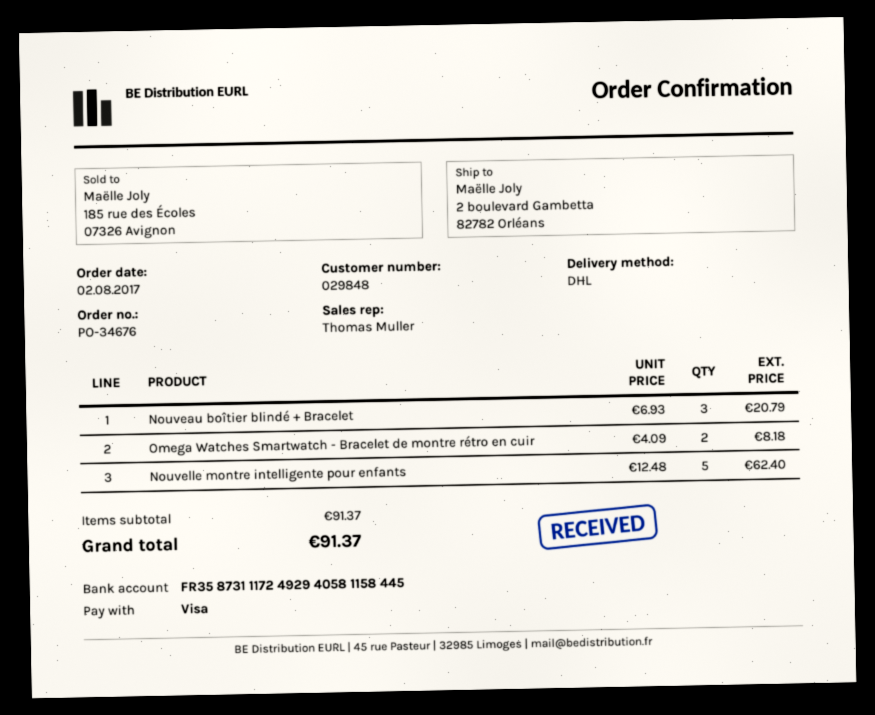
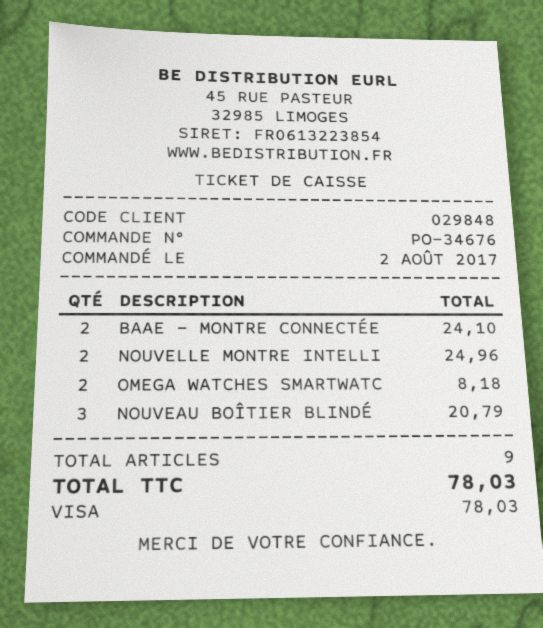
Nouvelle montre intelligente pour enfants: 5 for 62.40 -> 2 for 24.96
BAAE – MONTRE CONNECTÉE: none -> 2 for 24.10
total: 91.37 -> 78.03

